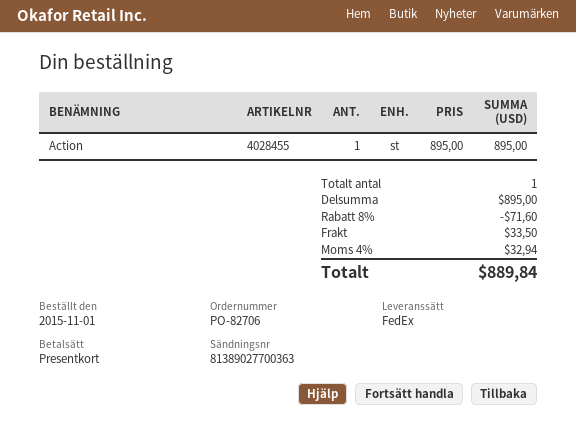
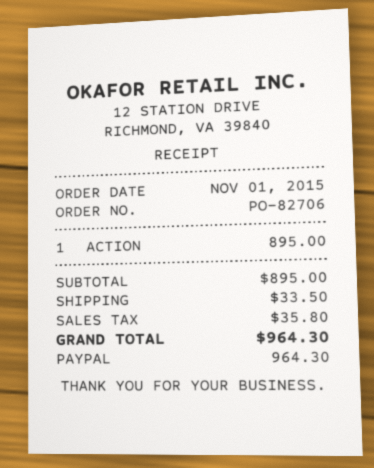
payment method: gift card -> PayPal
discount: 8% = 71.60 -> none
tax: 32.94 -> 35.80
total: 889.84 -> 964.30

